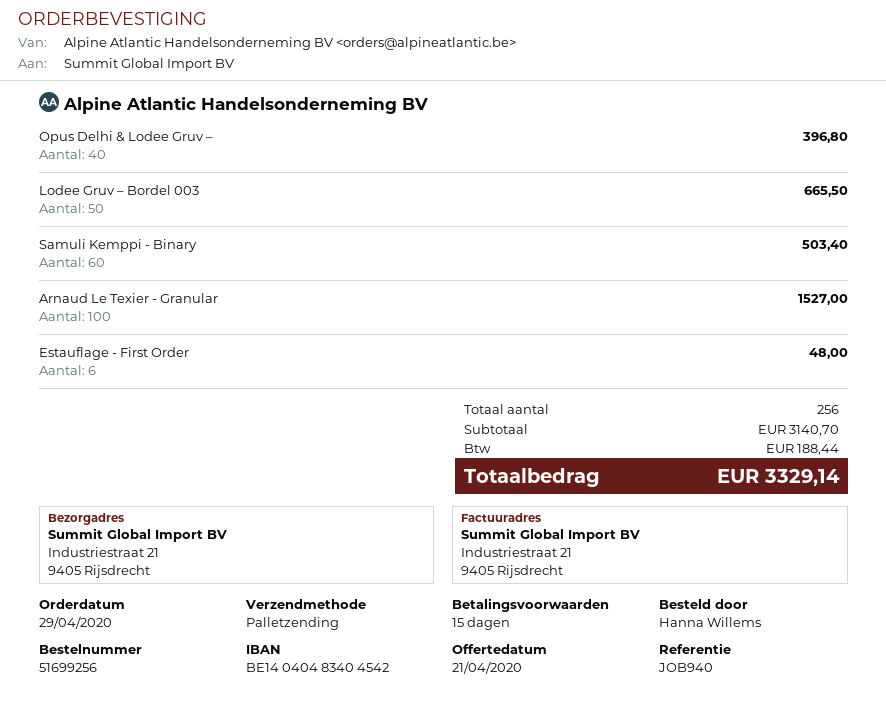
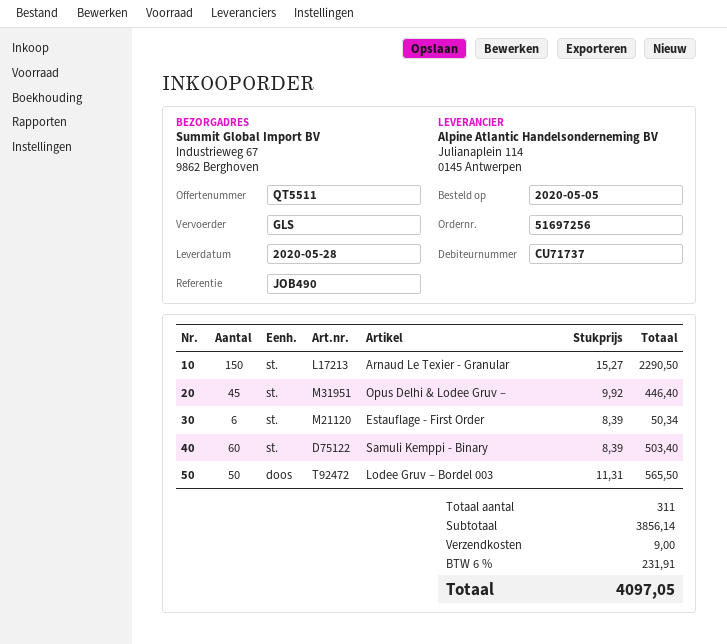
order number: 51699256 -> 51697256
order date: 2020-04-29 -> 2020-05-05
reference: JOB940 -> JOB490
shipping method: pallet freight -> GLS
ship to: Industriestraat 21, 9405 Rijsdrecht -> Industrieweg 67, 9862 Berghoven
Opus Delhi & Lodee Gruv –: 40 for 396.80 -> 45 for 446.40
Lodee Gruv – Bordel 003: 50 for 665.50 -> 50 for 565.50
Arnaud Le Texier - Granular: 100 for 1527.00 -> 150 for 2290.50
Estauflage - First Order: 6 for 48.00 -> 6 for 50.34
total quantity: 256 -> 311
subtotal: 3140.70 -> 3856.14
shipping: none -> 9.00
tax: 188.44 -> 231.91
total: 3329.14 -> 4097.05

